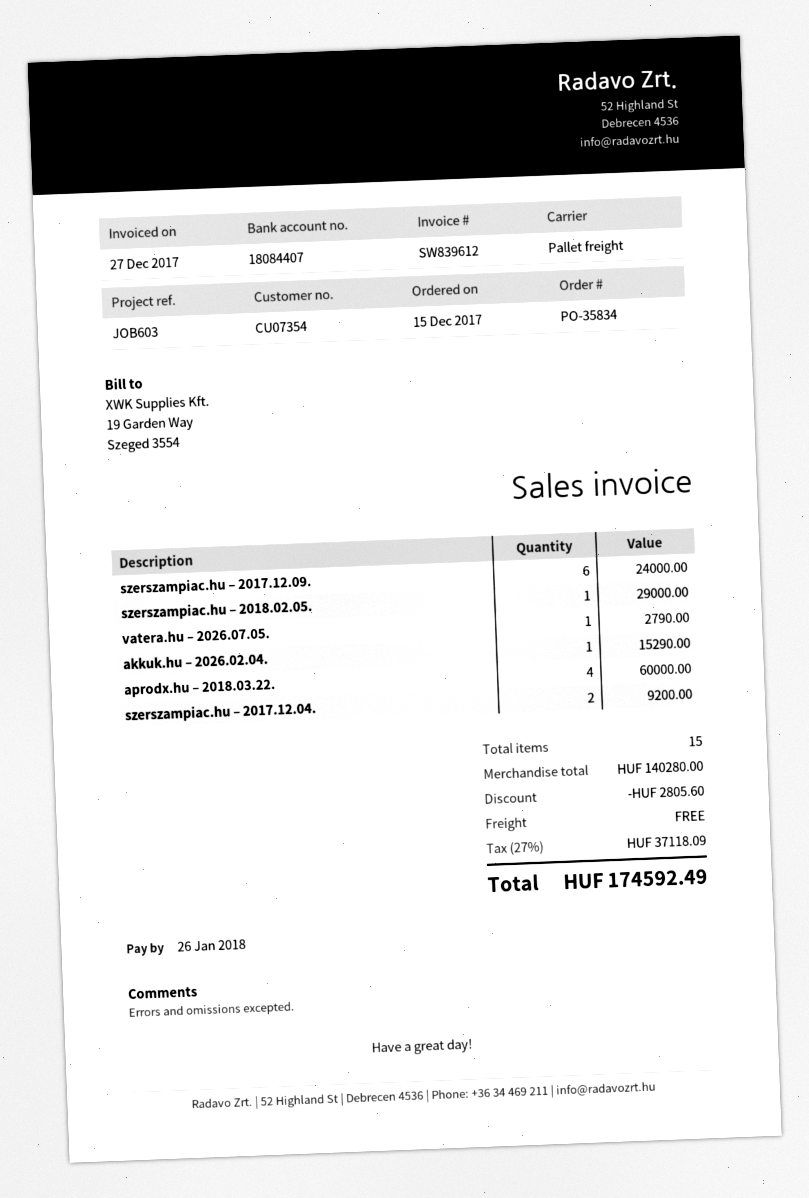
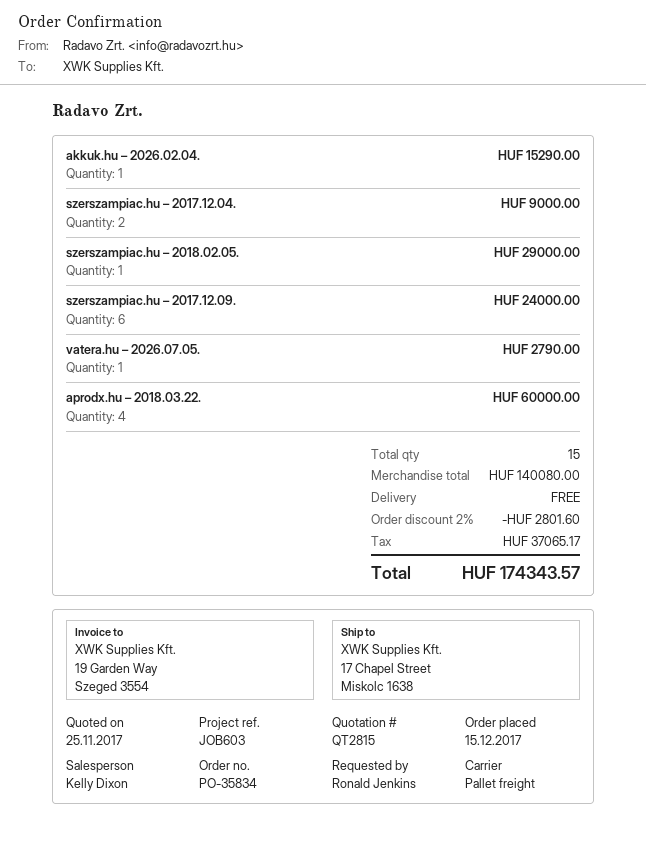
szerszampiac.hu – 2017.12.04.: 2 for 9200.00 -> 2 for 9000.00
subtotal: 140280.00 -> 140080.00
discount: 2805.60 -> 2801.60
tax: 37118.09 -> 37065.17
total: 174592.49 -> 174343.57

